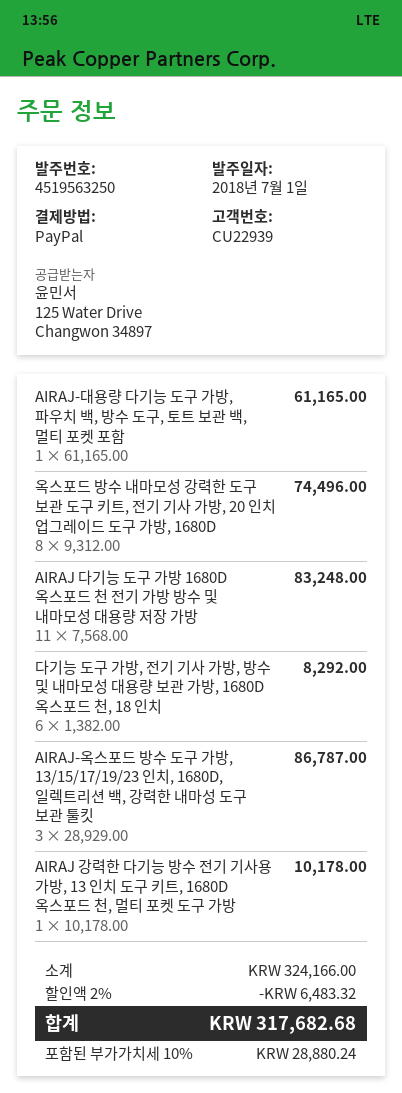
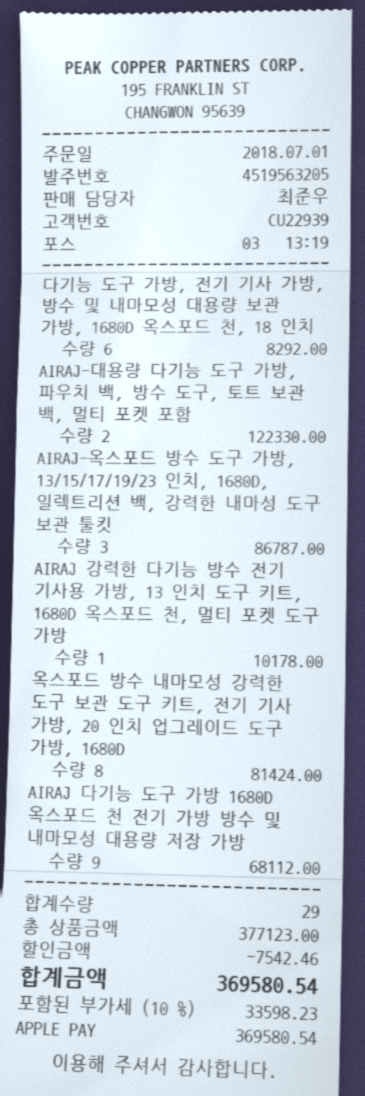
order number: 4519563250 -> 4519563205
payment method: PayPal -> Apple Pay
AIRAJ-대용량 다기능 도구 가방, 파우치 백, 방수 도구, 토트 보관 백, 멀티 포켓 포함: 1 for 61165.00 -> 2 for 122330.00
옥스포드 방수 내마모성 강력한 도구 보관 도구 키트, 전기 기사 가방, 20 인치 업그레이드 도구 가방, 1680D: 8 for 74496.00 -> 8 for 81424.00
AIRAJ 다기능 도구 가방 1680D 옥스포드 천 전기 가방 방수 및 내마모성 대용량 저장 가방: 11 for 83248.00 -> 9 for 68112.00
subtotal: 324166.00 -> 377123.00
discount: 6483.32 -> 7542.46
tax: 10% = 28880.24 -> 10% = 33598.23
total: 317682.68 -> 369580.54

